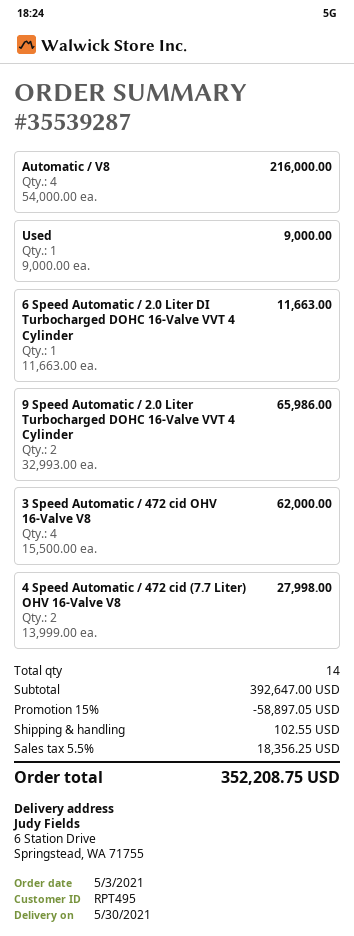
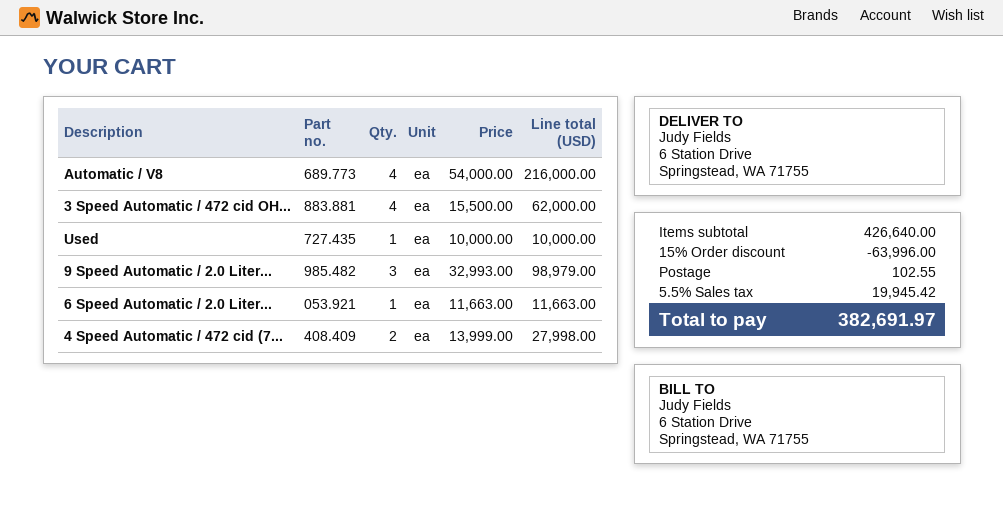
Used: 1 x 9000.00 = 9000.00 -> 1 x 10000.00 = 10000.00
9 Speed Automatic / 2.0 Liter Turbocharged DOHC 16-Valve VVT 4 Cylinder: 2 x 32993.00 = 65986.00 -> 3 x 32993.00 = 98979.00
subtotal: 392647.00 -> 426640.00
discount: 15% = 58897.05 -> 15% = 63996.00
tax: 5.5% = 18356.25 -> 5.5% = 19945.42
total: 352208.75 -> 382691.97

